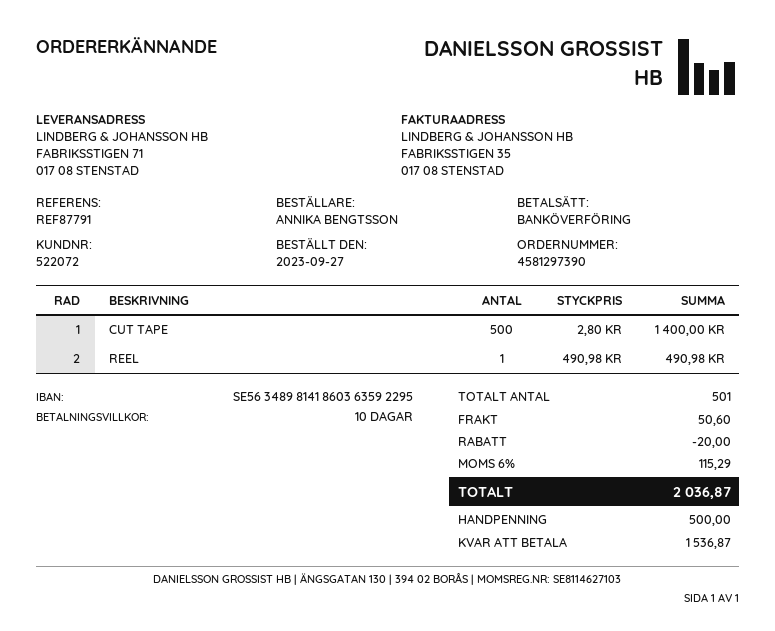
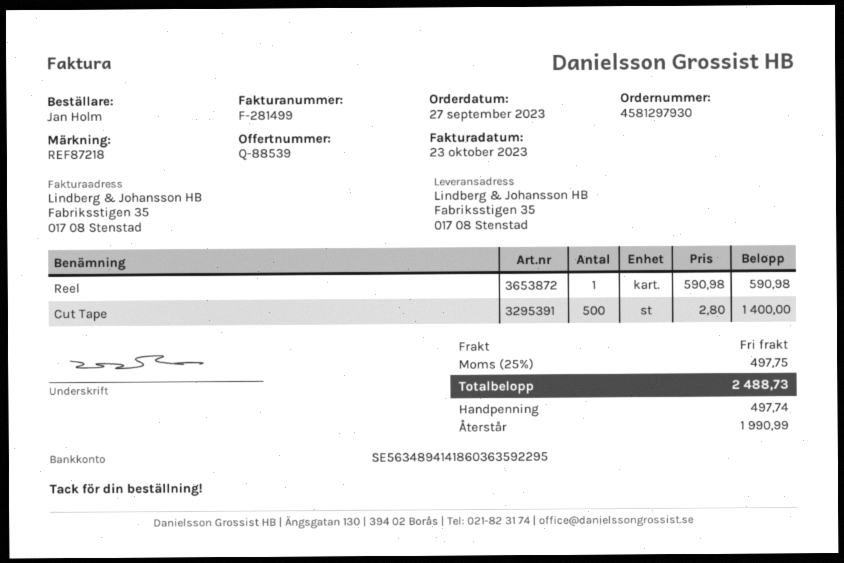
order number: 4581297390 -> 4581297930
reference: REF87791 -> REF87218
ordered by: ANNIKA BENGTSSON -> Jan Holm
bank account: SE5634898141860363592295 -> SE5634894141860363592295
ship to: FABRIKSSTIGEN 71, 017 08 STENSTAD -> Fabriksstigen 35, 017 08 Stenstad
REEL: 1 x 490.98 = 490.98 -> 1 x 590.98 = 590.98
discount: 20.00 -> none
shipping: 50.60 -> 0.00
tax: 6% = 115.29 -> 25% = 497.75
total: 2036.87 -> 2488.73
deposit: 500.00 -> 497.74
balance: 1536.87 -> 1990.99

